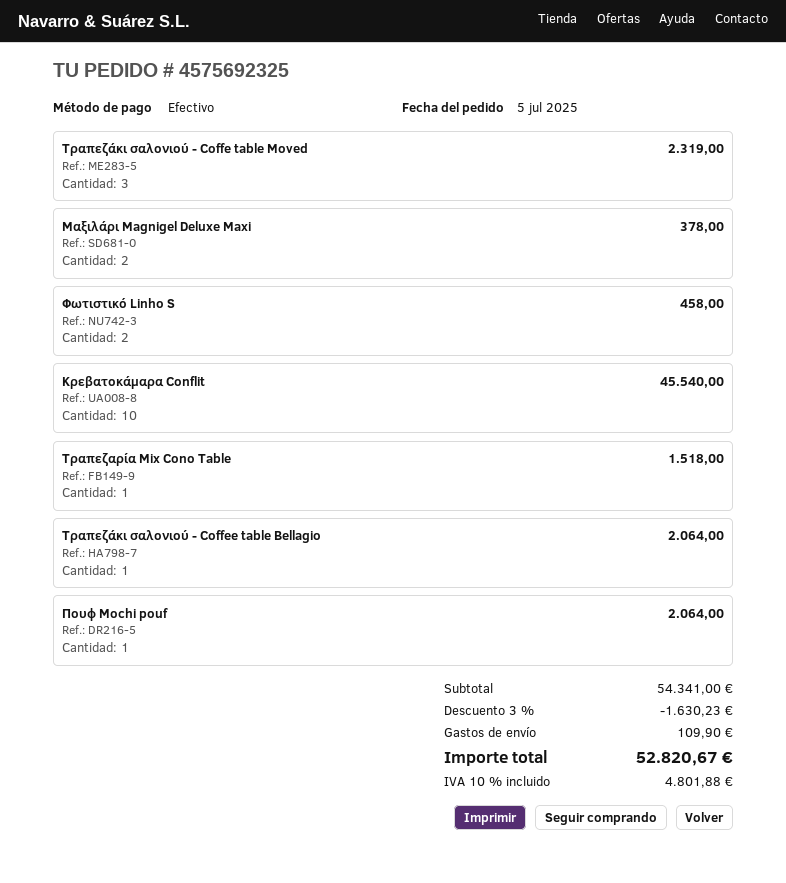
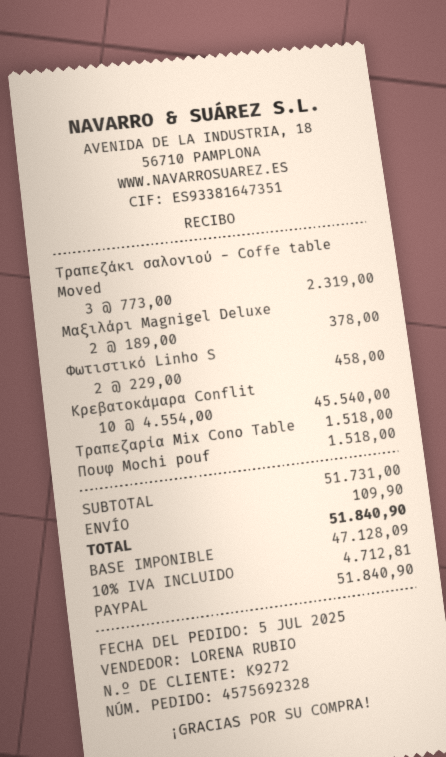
order number: 4575692325 -> 4575692328
payment method: cash -> PayPal
Τραπεζάκι σαλονιού - Coffee table Bellagio: 1 for 2064.00 -> none
Πουφ Mochi pouf: 1 for 2064.00 -> 1 for 1518.00
subtotal: 54341.00 -> 51731.00
discount: 3% = 1630.23 -> none
tax: 10% = 4801.88 -> 10% = 4712.81
total: 52820.67 -> 51840.90

